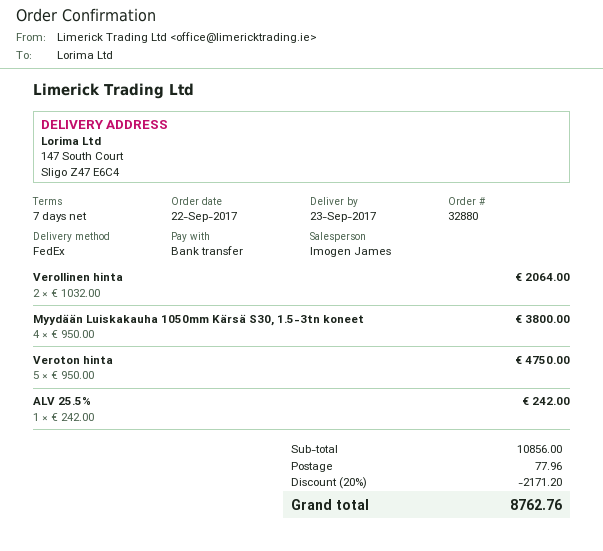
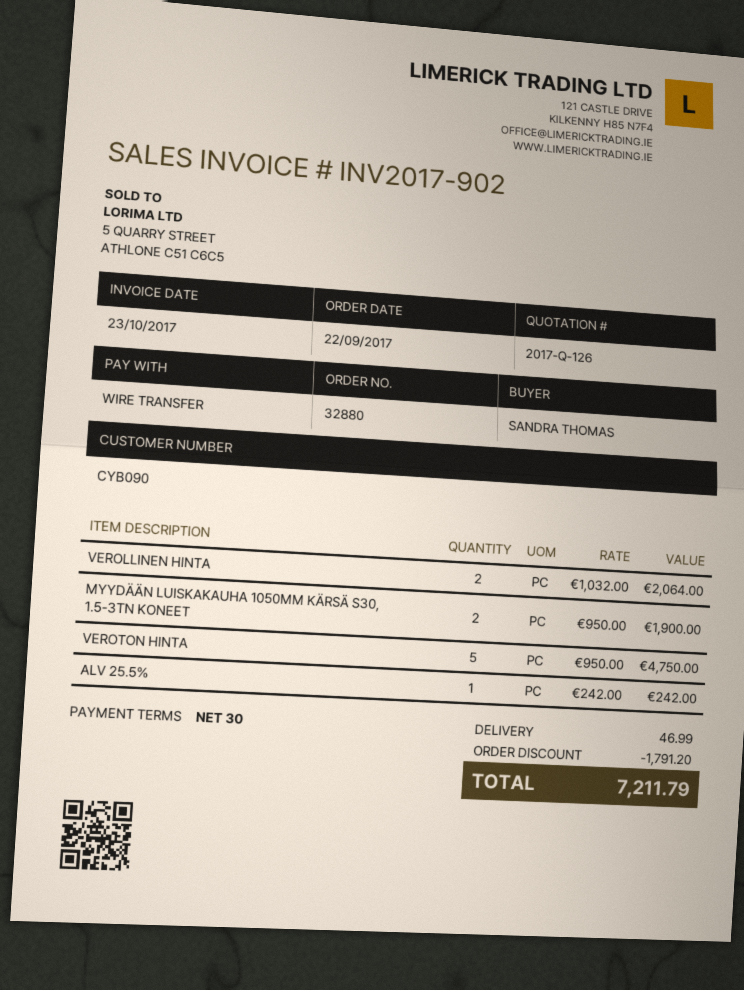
payment terms: 7 days -> 30 days
Myydään Luiskakauha 1050mm Kärsä S30, 1.5-3tn koneet: 4 x 950.00 = 3800.00 -> 2 x 950.00 = 1900.00
discount: 2171.20 -> 1791.20
shipping: 77.96 -> 46.99
total: 8762.76 -> 7211.79

